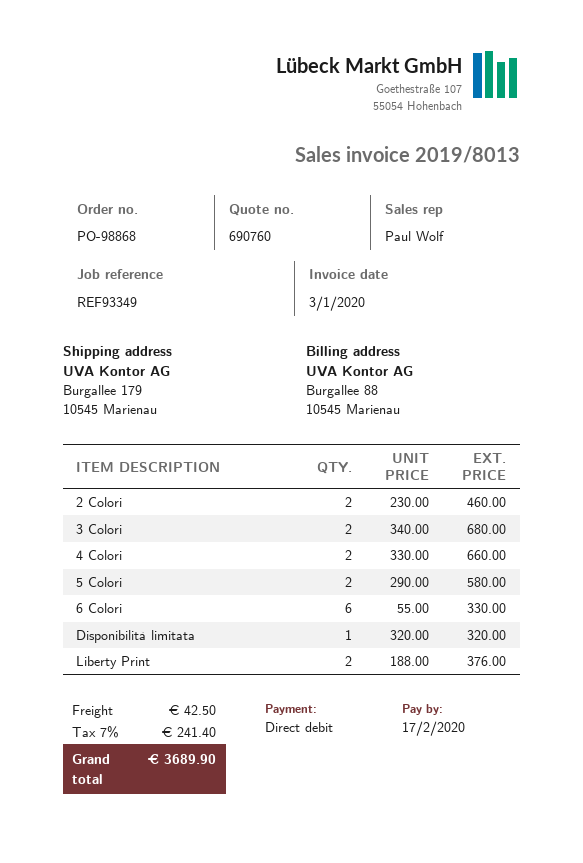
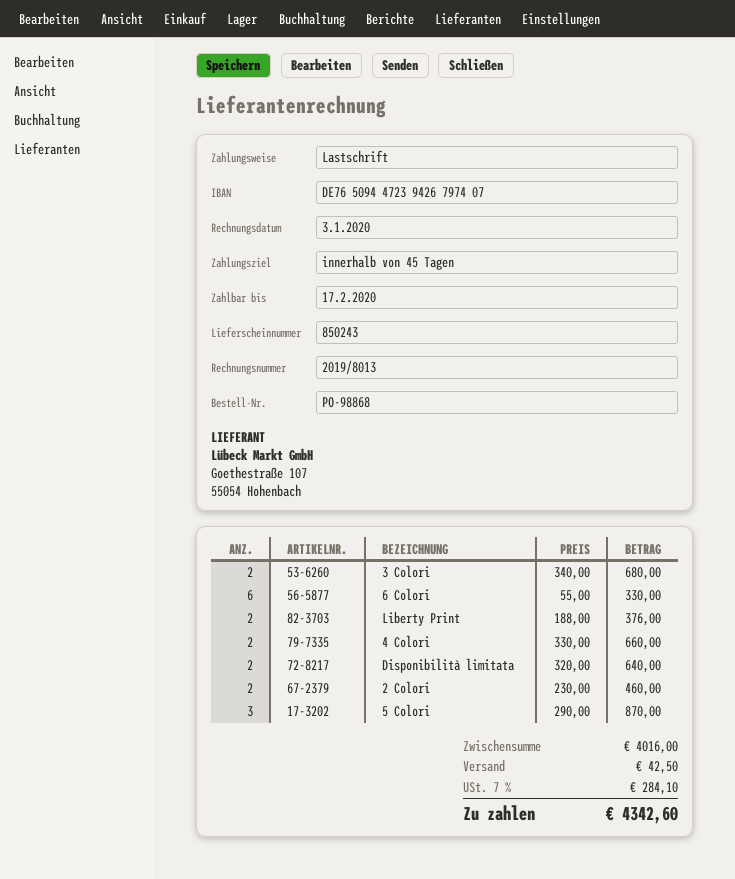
5 Colori: 2 x 290.00 = 580.00 -> 3 x 290.00 = 870.00
Disponibilità limitata: 1 x 320.00 = 320.00 -> 2 x 320.00 = 640.00
tax: 7% = 241.40 -> 7% = 284.10
total: 3689.90 -> 4342.60

